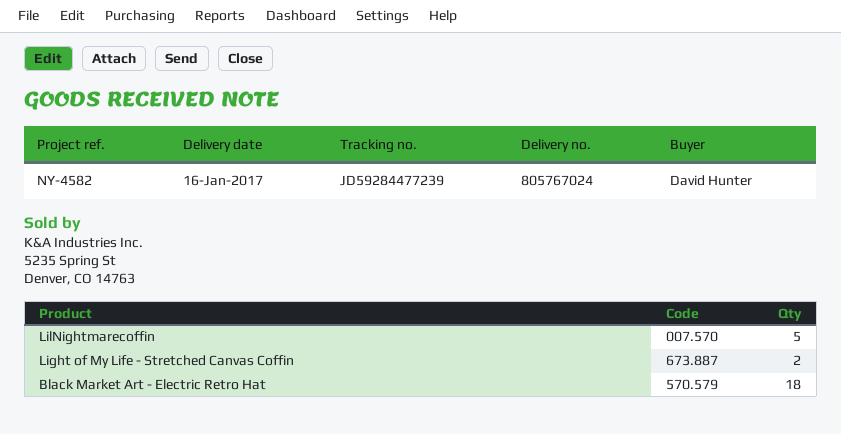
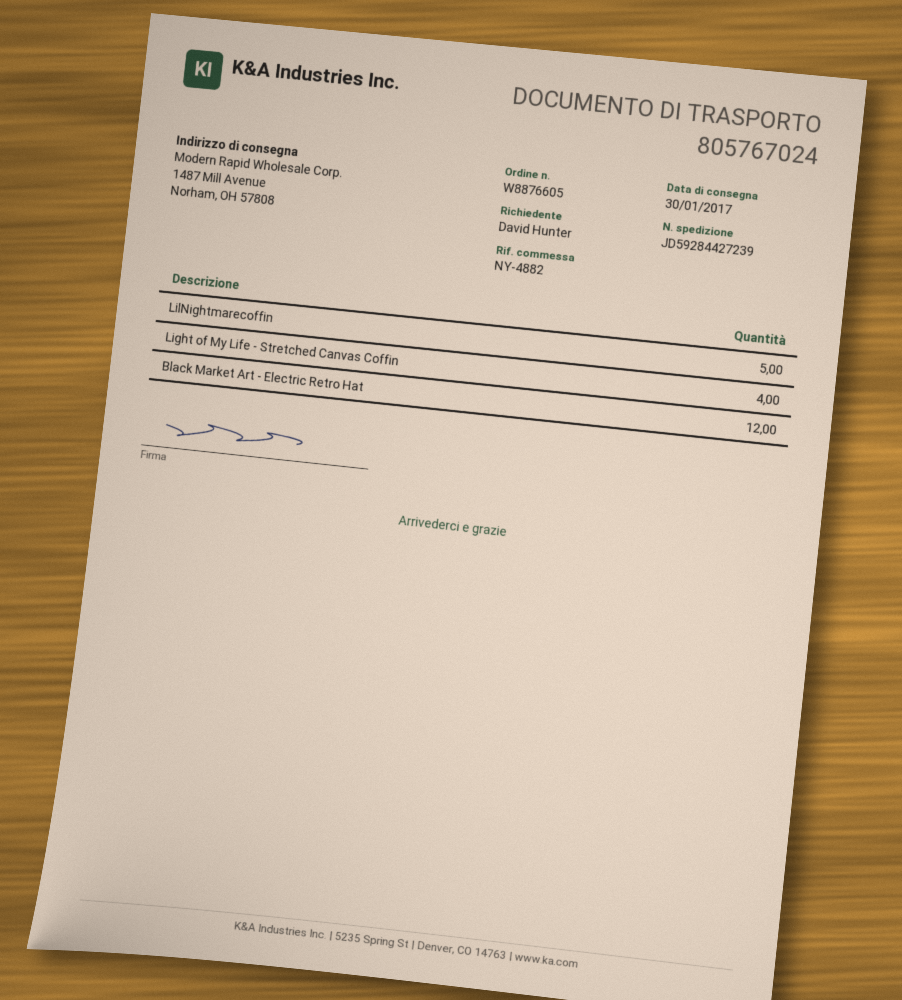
delivery date: 2017-01-16 -> 2017-01-30
reference: NY-4582 -> NY-4882
tracking number: JD59284477239 -> JD59284427239
Light of My Life - Stretched Canvas Coffin: 2 -> 4
Black Market Art - Electric Retro Hat: 18 -> 12

